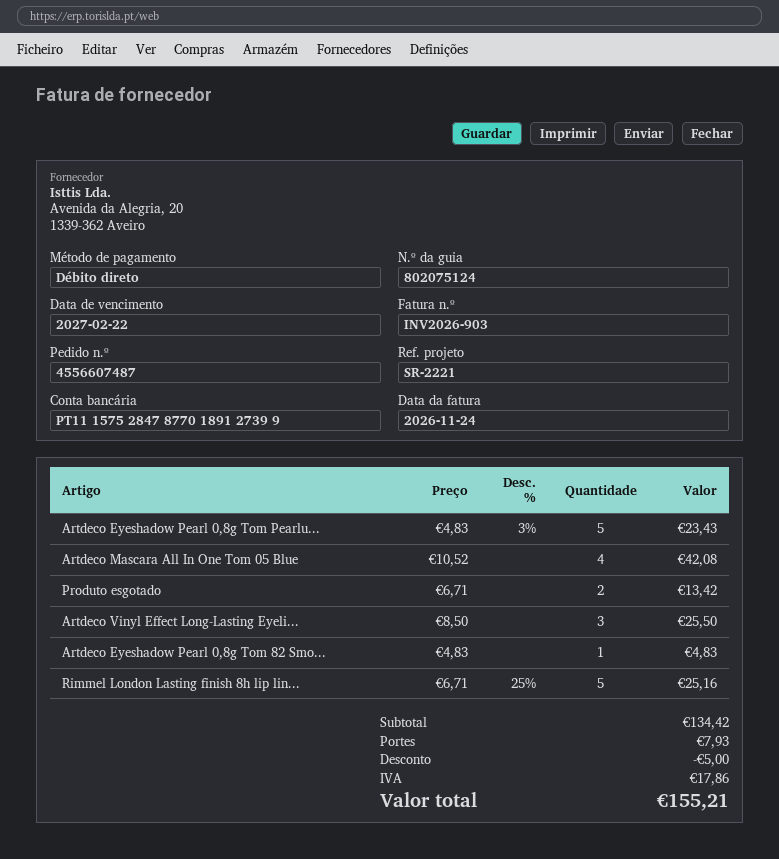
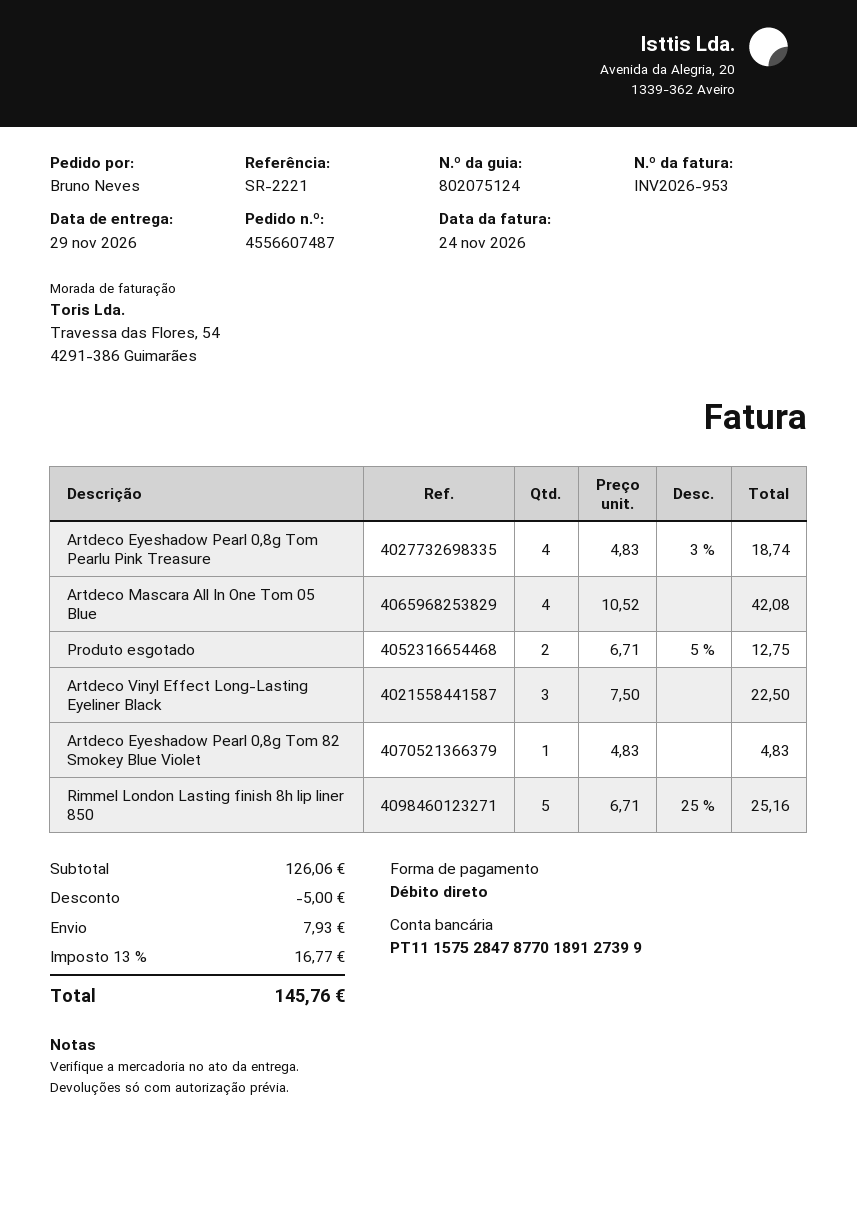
invoice number: INV2026-903 -> INV2026-953
Artdeco Eyeshadow Pearl 0,8g Tom Pearlu...: 5 x 4.83 - 3% = 23.43 -> 4 x 4.83 - 3% = 18.74
Produto esgotado: 2 x 6.71 = 13.42 -> 2 x 6.71 - 5% = 12.75
Artdeco Vinyl Effect Long-Lasting Eyeli...: 3 x 8.50 = 25.50 -> 3 x 7.50 = 22.50
subtotal: 134.42 -> 126.06
tax: 17.86 -> 16.77
total: 155.21 -> 145.76

